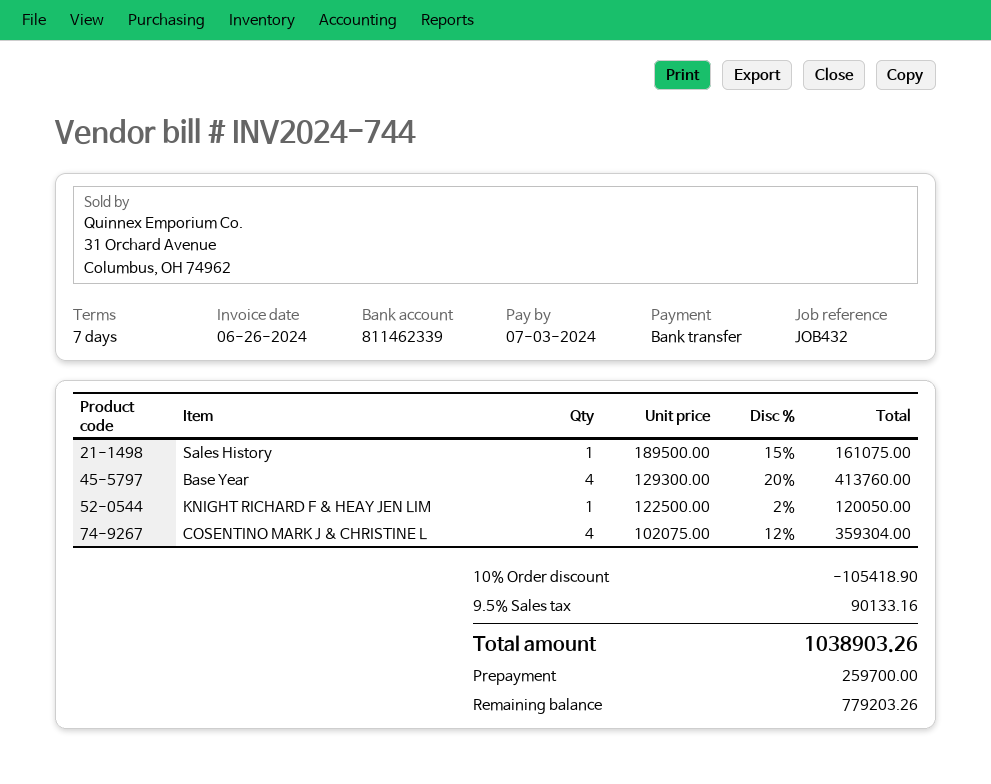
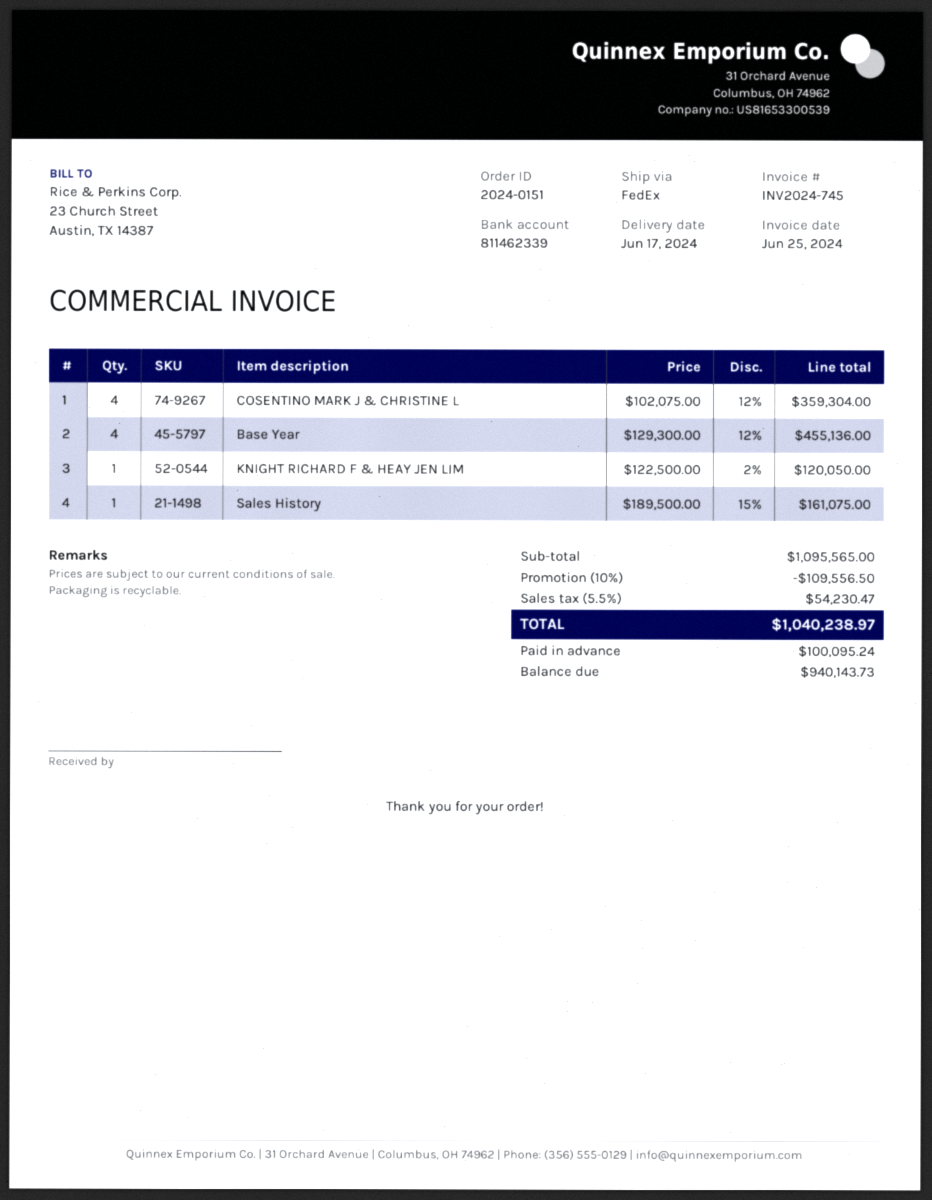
invoice number: INV2024-744 -> INV2024-745
invoice date: 2024-06-26 -> 2024-06-25
Base Year: 4 x 129300.00 - 20% = 413760.00 -> 4 x 129300.00 - 12% = 455136.00
discount: 10% = 105418.90 -> 10% = 109556.50
tax: 9.5% = 90133.16 -> 5.5% = 54230.47
total: 1038903.26 -> 1040238.97
deposit: 259700.00 -> 100095.24
balance: 779203.26 -> 940143.73

